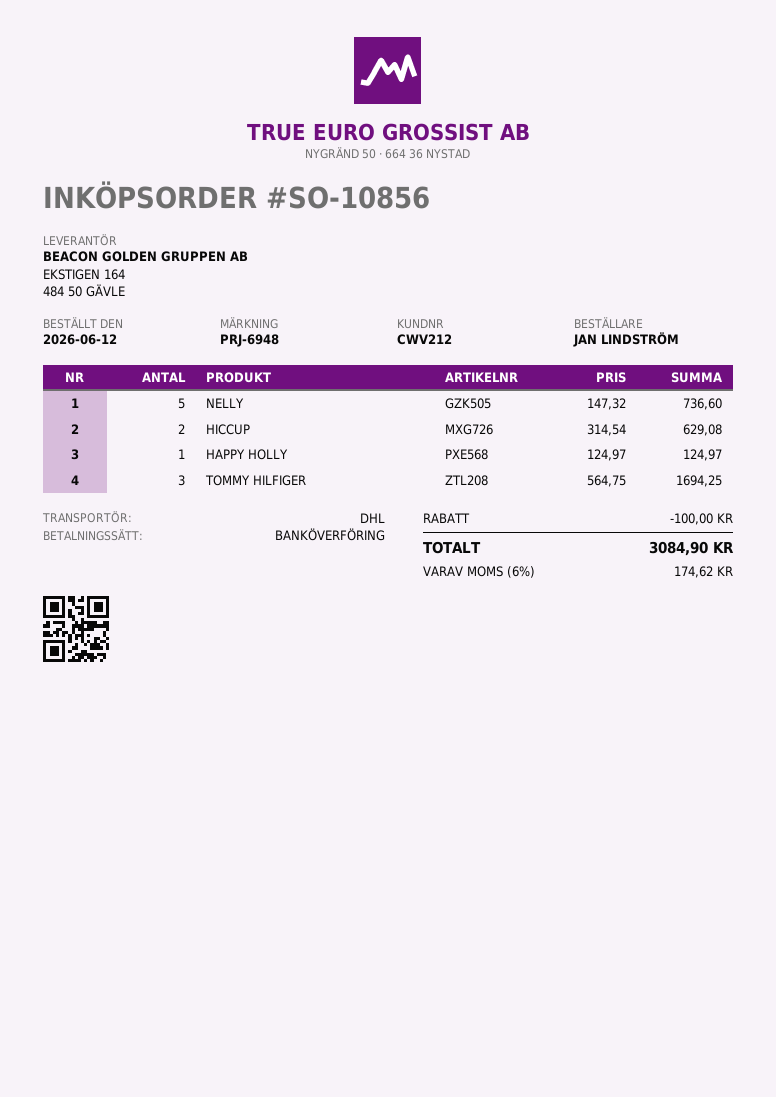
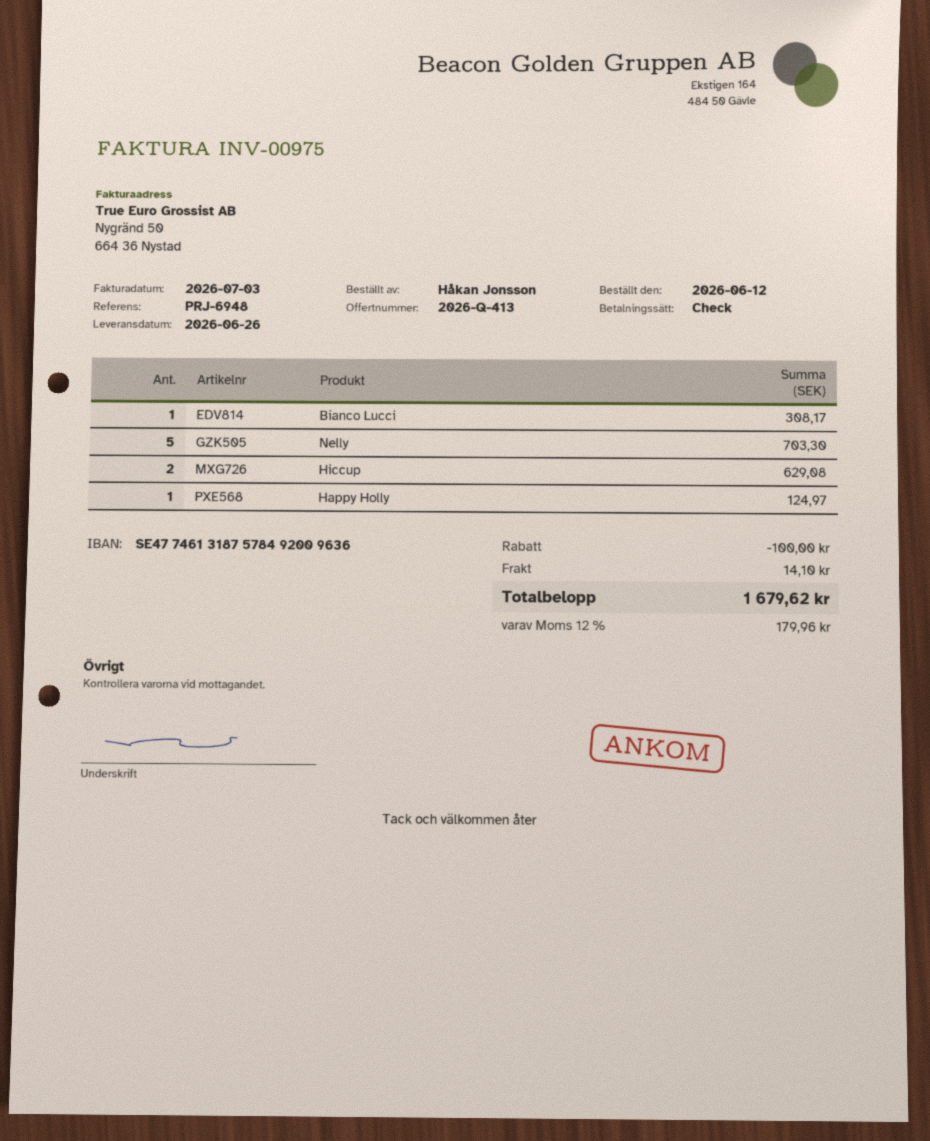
ordered by: JAN LINDSTRÖM -> Håkan Jonsson
payment method: bank transfer -> cheque
NELLY: 5 for 736.60 -> 5 for 703.30
TOMMY HILFIGER: 3 for 1694.25 -> none
Bianco Lucci: none -> 1 for 308.17
shipping: none -> 14.10
tax: 6% = 174.62 -> 12% = 179.96
total: 3084.90 -> 1679.62

